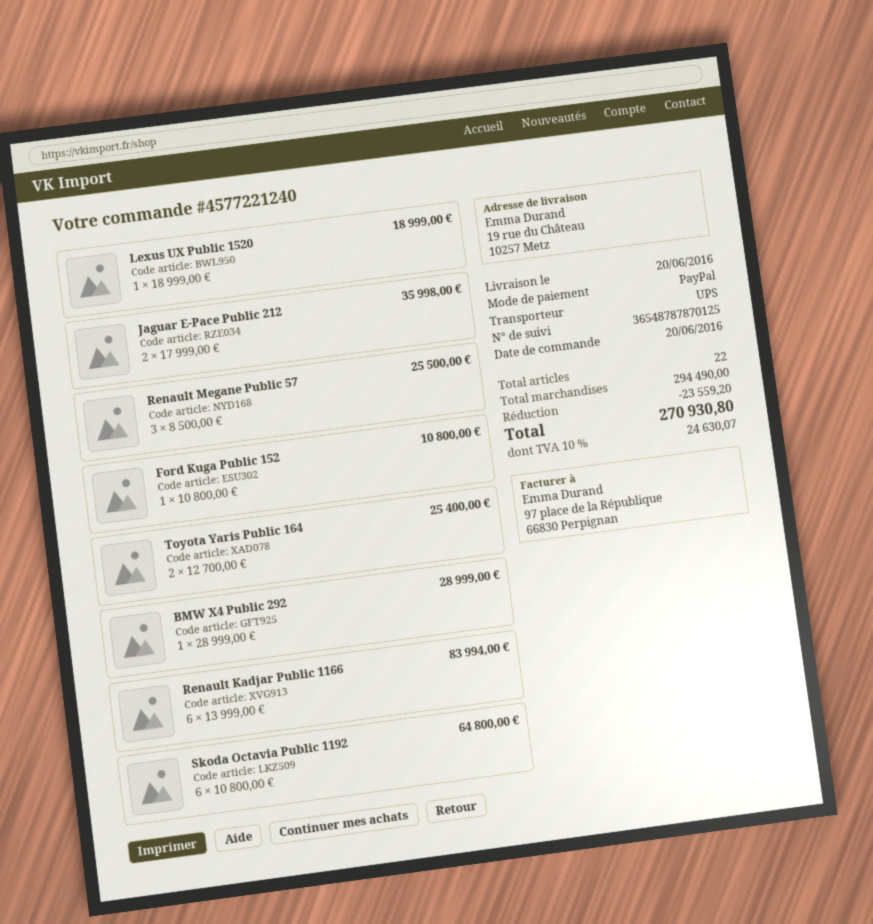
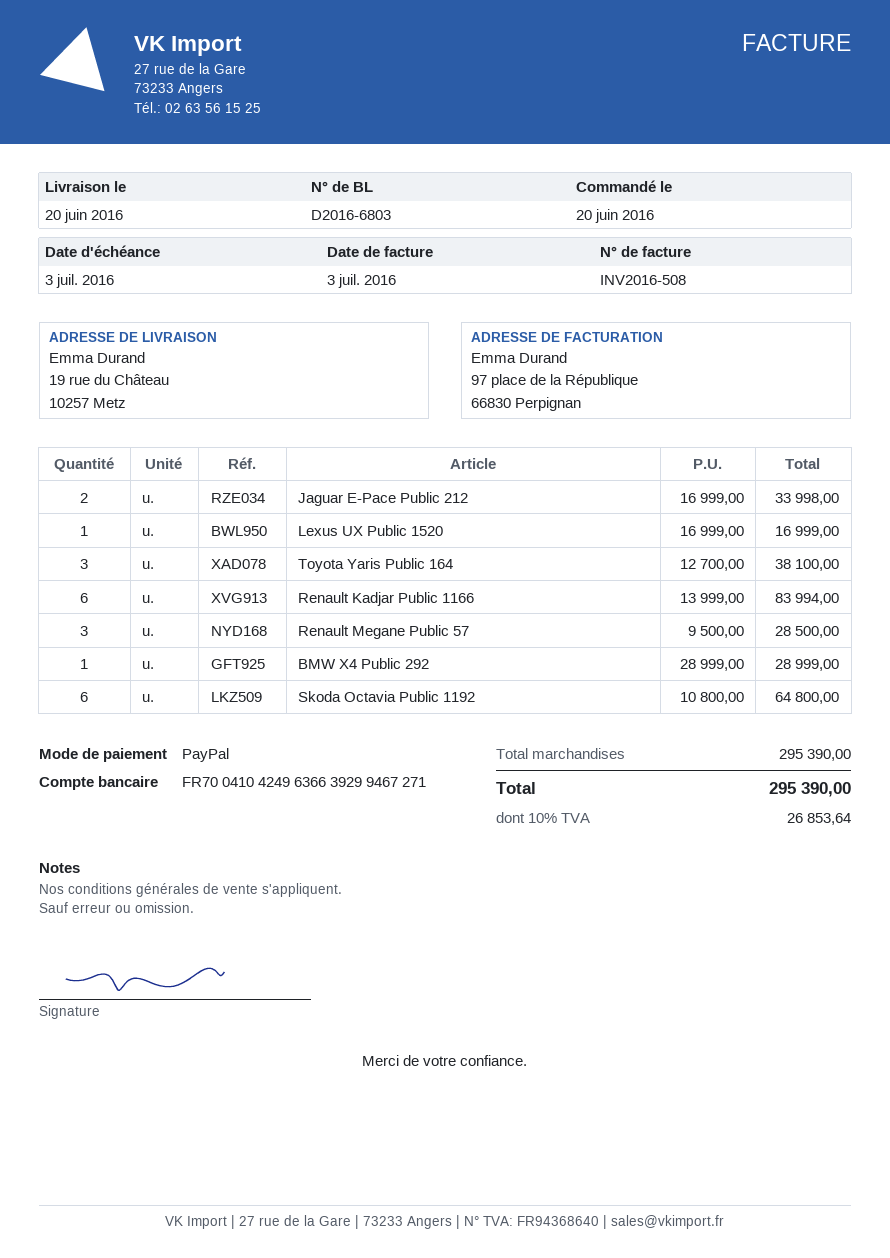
Lexus UX Public 1520: 1 x 18999.00 = 18999.00 -> 1 x 16999.00 = 16999.00
Jaguar E-Pace Public 212: 2 x 17999.00 = 35998.00 -> 2 x 16999.00 = 33998.00
Renault Megane Public 57: 3 x 8500.00 = 25500.00 -> 3 x 9500.00 = 28500.00
Ford Kuga Public 152: 1 x 10800.00 = 10800.00 -> none
Toyota Yaris Public 164: 2 x 12700.00 = 25400.00 -> 3 x 12700.00 = 38100.00
subtotal: 294490.00 -> 295390.00
discount: 23559.20 -> none
tax: 10% = 24630.07 -> 10% = 26853.64
total: 270930.80 -> 295390.00

